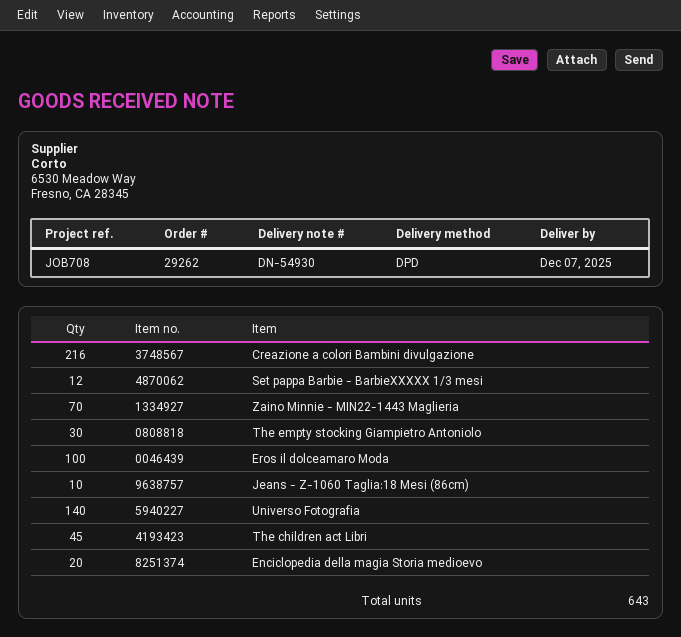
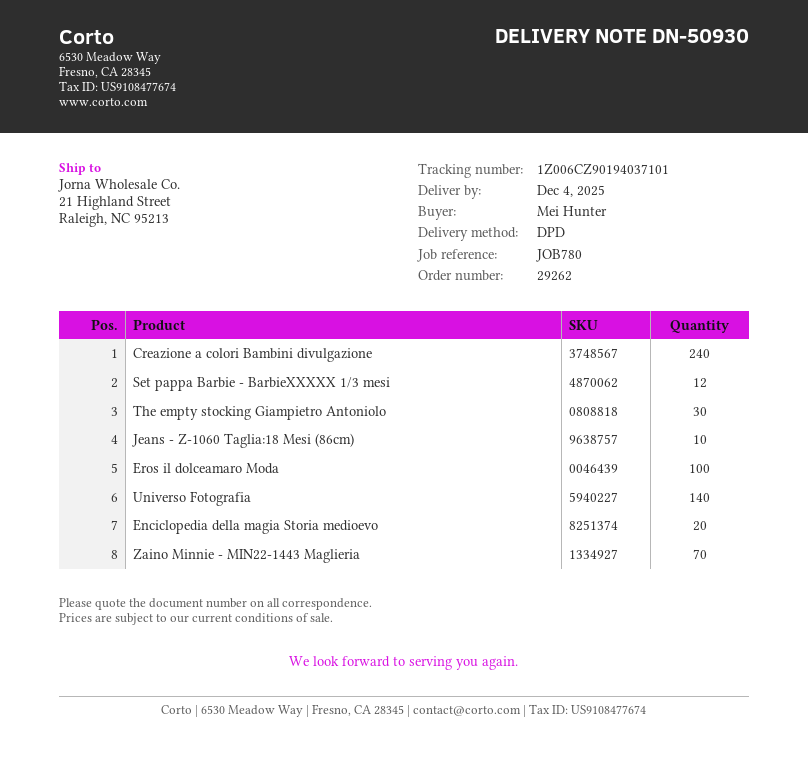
delivery note number: DN-54930 -> DN-50930
delivery date: 2025-12-07 -> 2025-12-04
reference: JOB708 -> JOB780
Creazione a colori Bambini divulgazione: 216 -> 240
The children act Libri: 45 -> none

